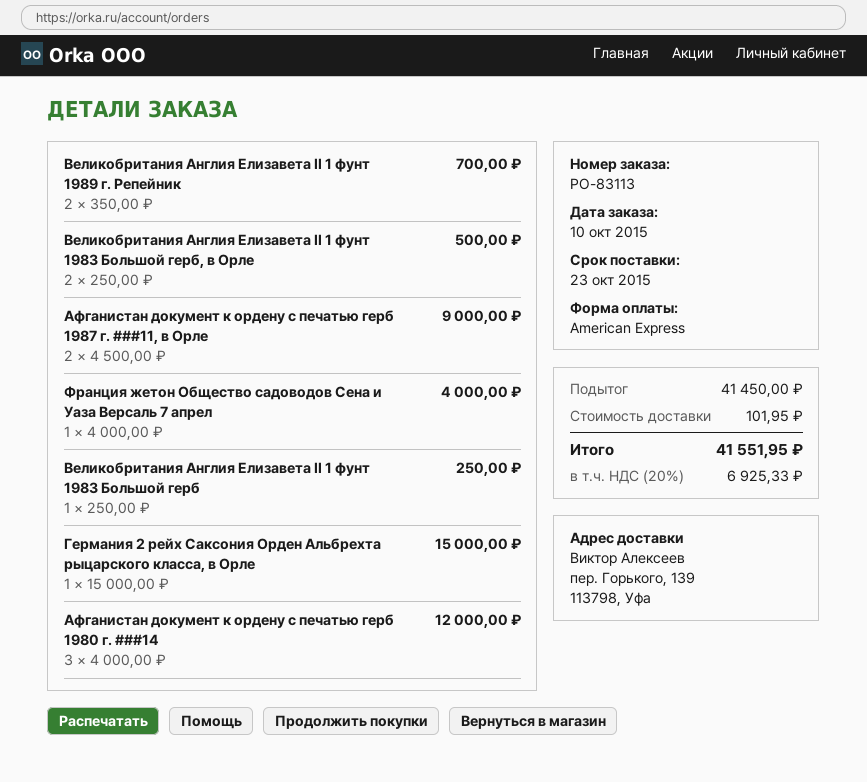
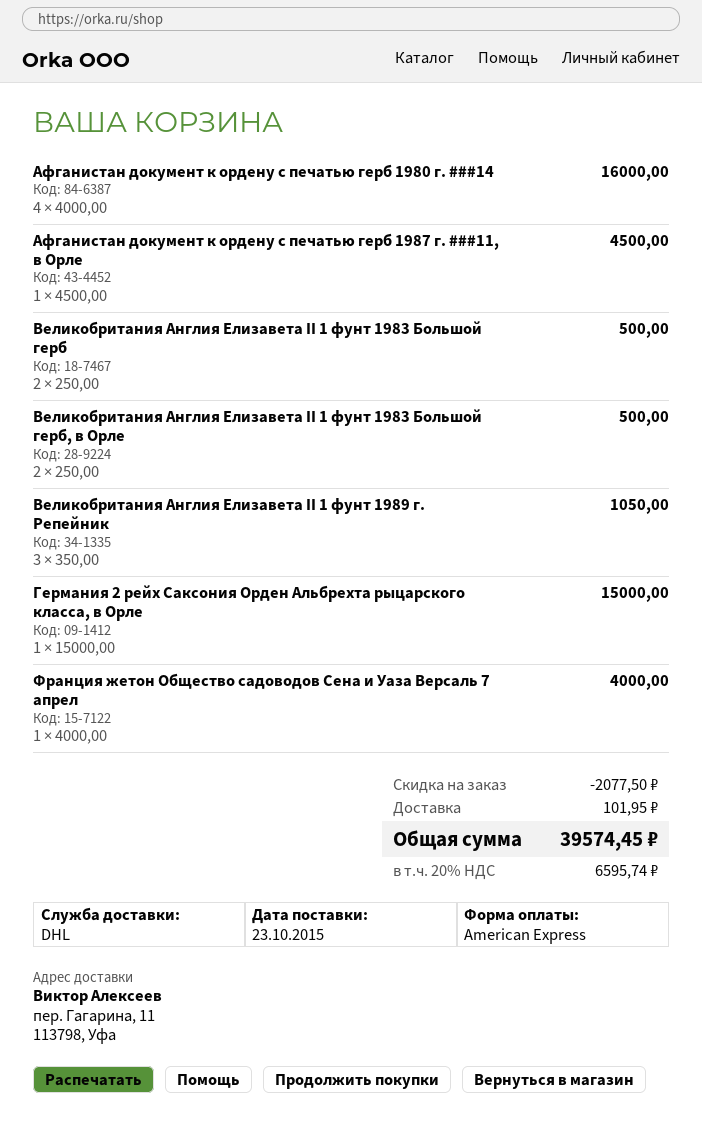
ship to: пер. Горького, 139, 113798, Уфа -> пер. Гагарина, 11, 113798, Уфа
Великобритания Англия Елизавета II 1 фунт 1989 г. Репейник: 2 x 350.00 = 700.00 -> 3 x 350.00 = 1050.00
Афганистан документ к ордену с печатью герб 1987 г. ###11, в Орле: 2 x 4500.00 = 9000.00 -> 1 x 4500.00 = 4500.00
Великобритания Англия Елизавета II 1 фунт 1983 Большой герб: 1 x 250.00 = 250.00 -> 2 x 250.00 = 500.00
Афганистан документ к ордену с печатью герб 1980 г. ###14: 3 x 4000.00 = 12000.00 -> 4 x 4000.00 = 16000.00
discount: none -> 2077.50
tax: 20% = 6925.33 -> 20% = 6595.74
total: 41551.95 -> 39574.45

